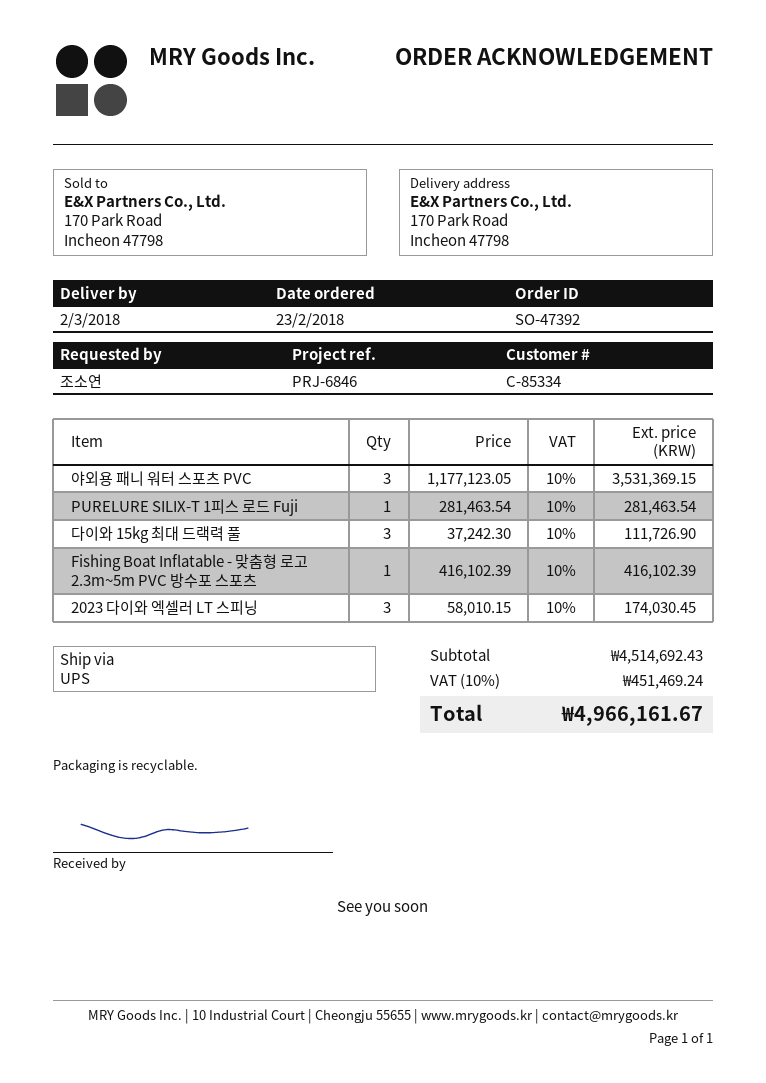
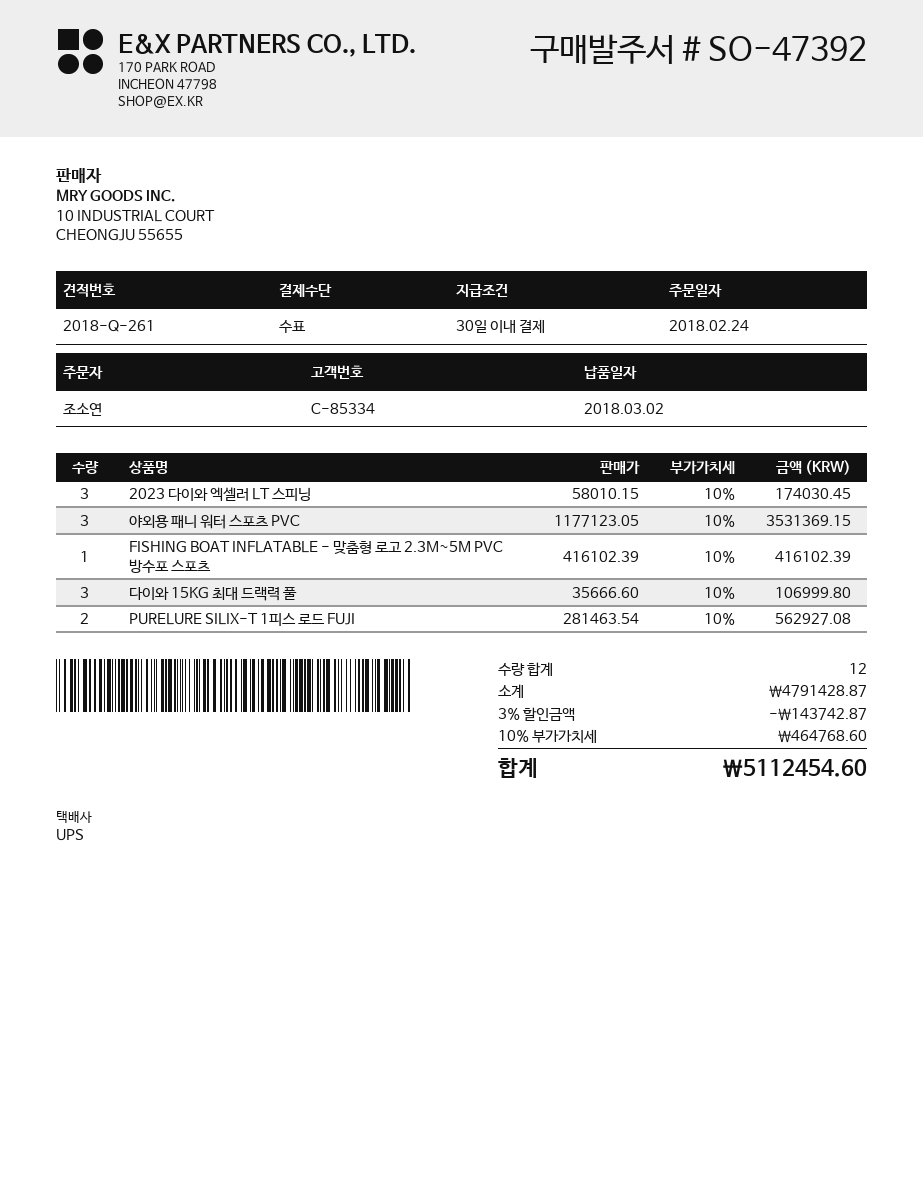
order date: 2018-02-23 -> 2018-02-24
PURELURE SILIX-T 1피스 로드 Fuji: 1 x 281463.54 = 281463.54 -> 2 x 281463.54 = 562927.08
다이와 15kg 최대 드랙력 풀: 3 x 37242.30 = 111726.90 -> 3 x 35666.60 = 106999.80
subtotal: 4514692.43 -> 4791428.87
discount: none -> 3% = 143742.87
tax: 10% = 451469.24 -> 10% = 464768.60
total: 4966161.67 -> 5112454.60

